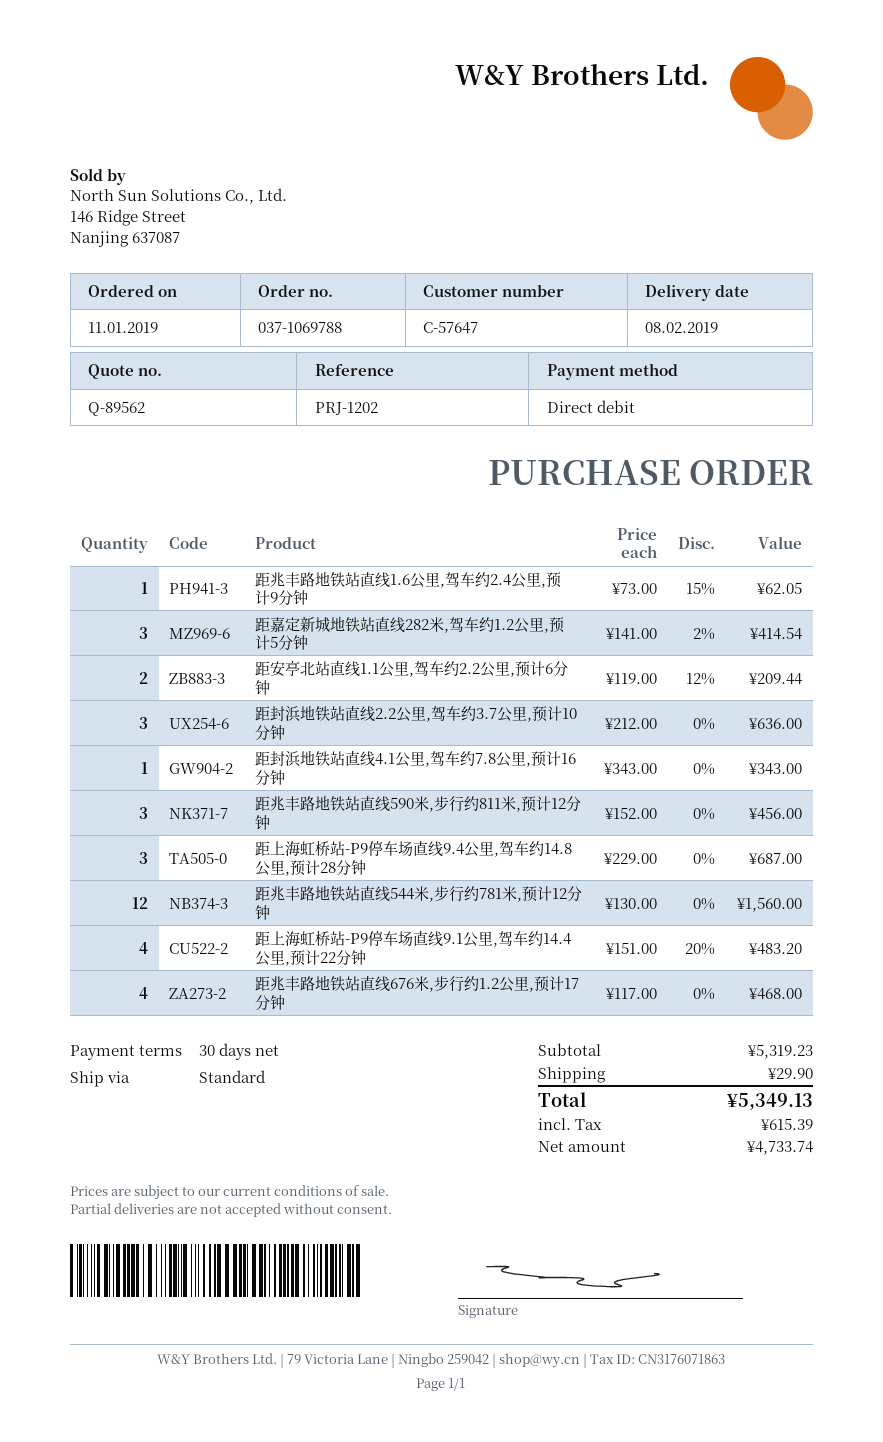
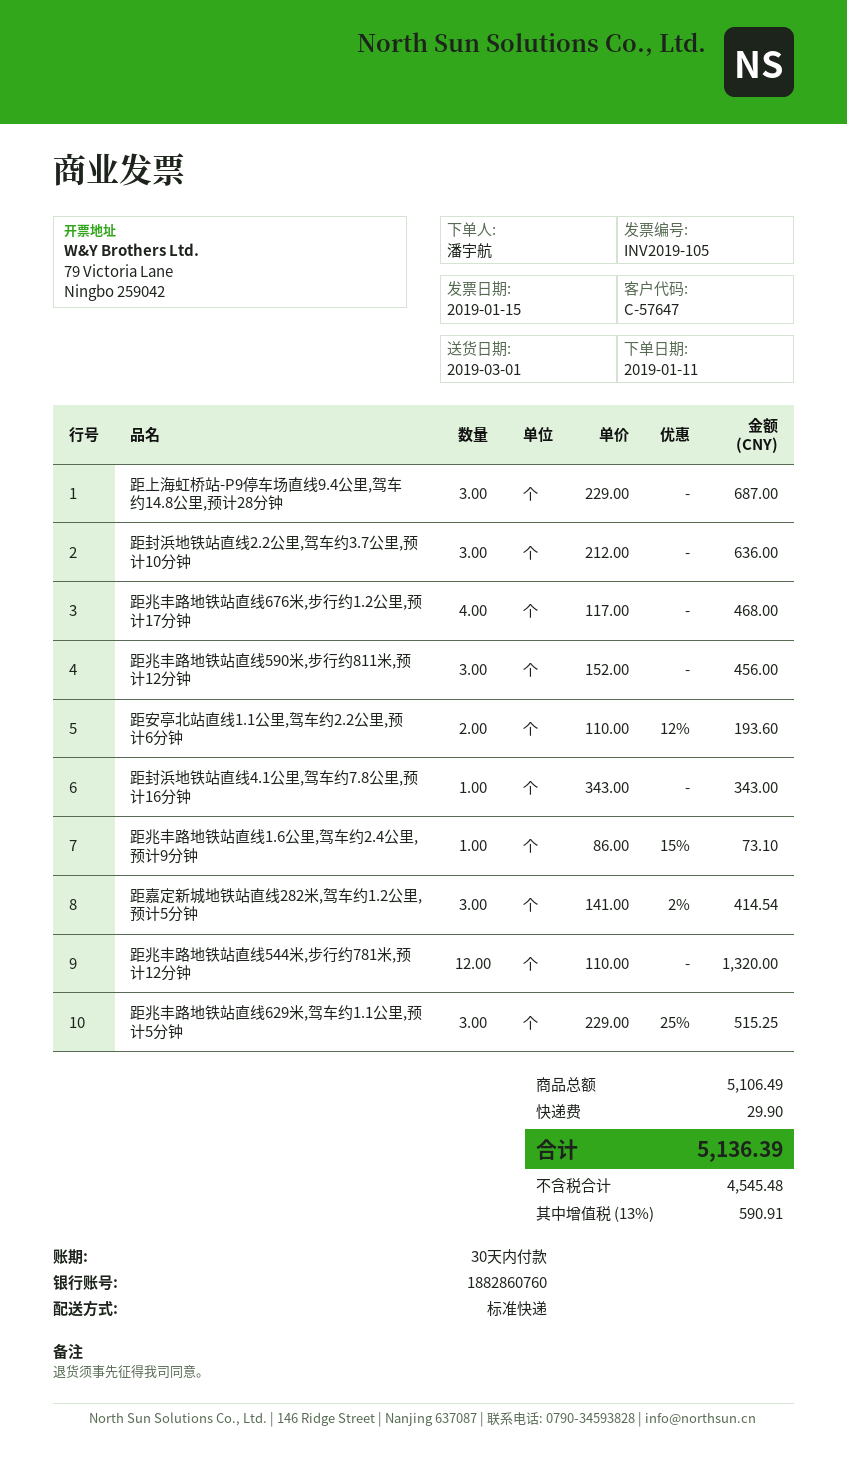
delivery date: 2019-02-08 -> 2019-03-01
距兆丰路地铁站直线1.6公里,驾车约2.4公里,预计9分钟: 1 x 73.00 - 15% = 62.05 -> 1 x 86.00 - 15% = 73.10
距安亭北站直线1.1公里,驾车约2.2公里,预计6分钟: 2 x 119.00 - 12% = 209.44 -> 2 x 110.00 - 12% = 193.60
距兆丰路地铁站直线544米,步行约781米,预计12分钟: 12 x 130.00 = 1560.00 -> 12 x 110.00 = 1320.00
距上海虹桥站-P9停车场直线9.1公里,驾车约14.4公里,预计22分钟: 4 x 151.00 - 20% = 483.20 -> none
距兆丰路地铁站直线629米,驾车约1.1公里,预计5分钟: none -> 3 x 229.00 - 25% = 515.25
subtotal: 5319.23 -> 5106.49
net: 4733.74 -> 4545.48
tax: 615.39 -> 590.91
total: 5349.13 -> 5136.39

